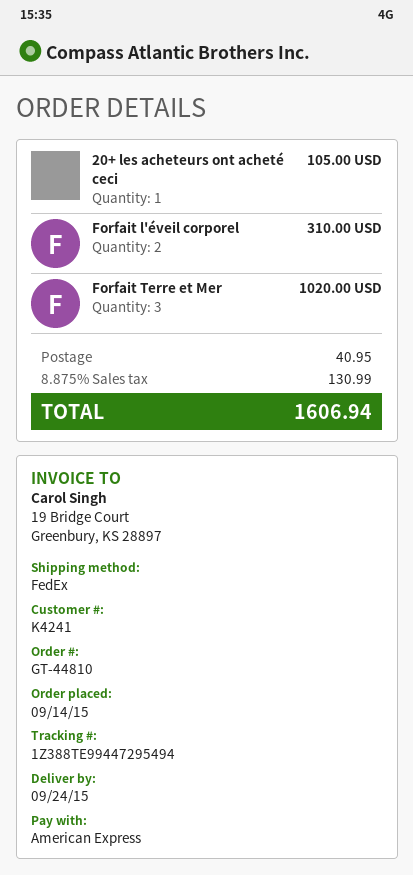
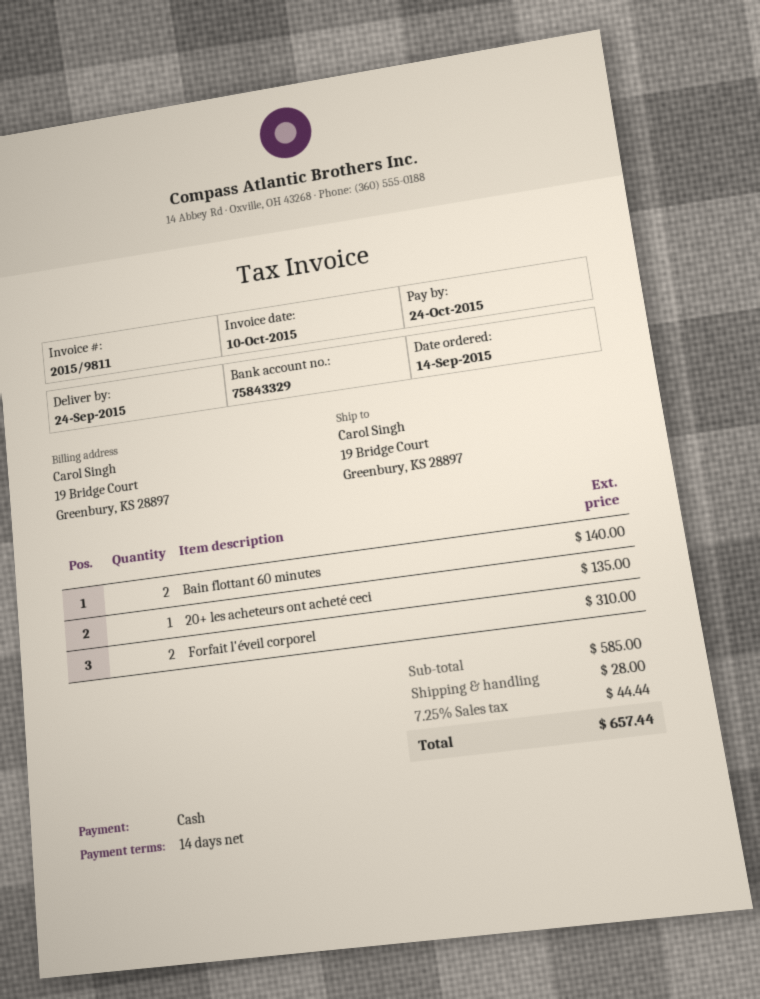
payment method: American Express -> cash
20+ les acheteurs ont acheté ceci: 1 for 105.00 -> 1 for 135.00
Forfait Terre et Mer: 3 for 1020.00 -> none
Bain flottant 60 minutes: none -> 2 for 140.00
shipping: 40.95 -> 28.00
tax: 8.875% = 130.99 -> 7.25% = 44.44
total: 1606.94 -> 657.44

